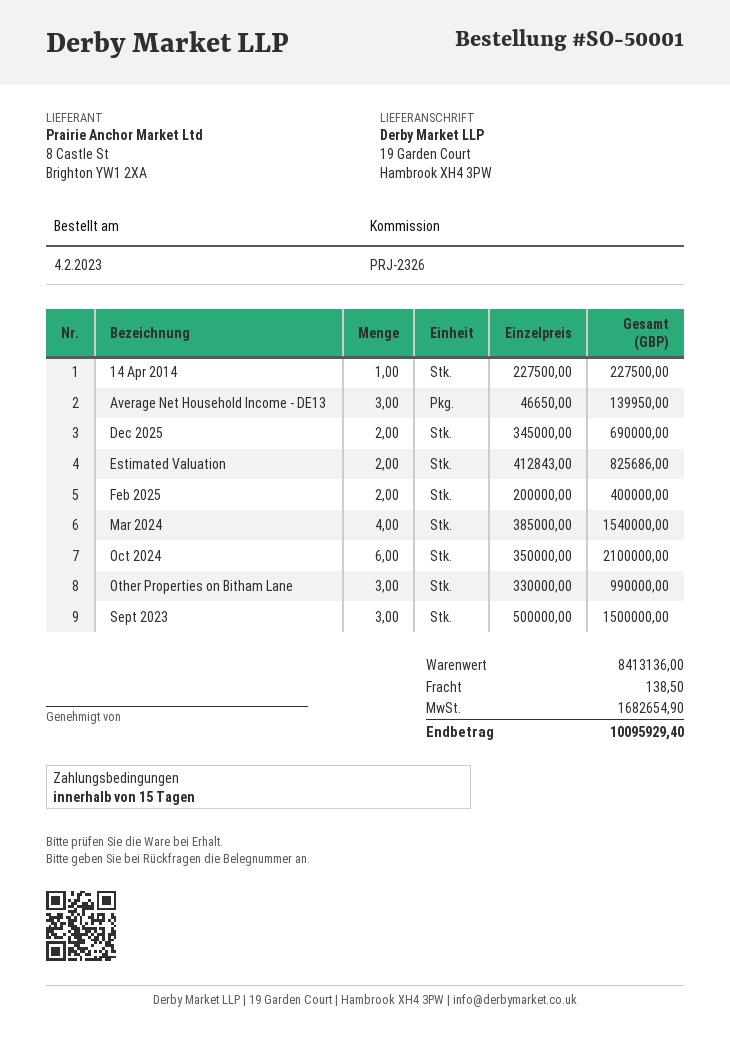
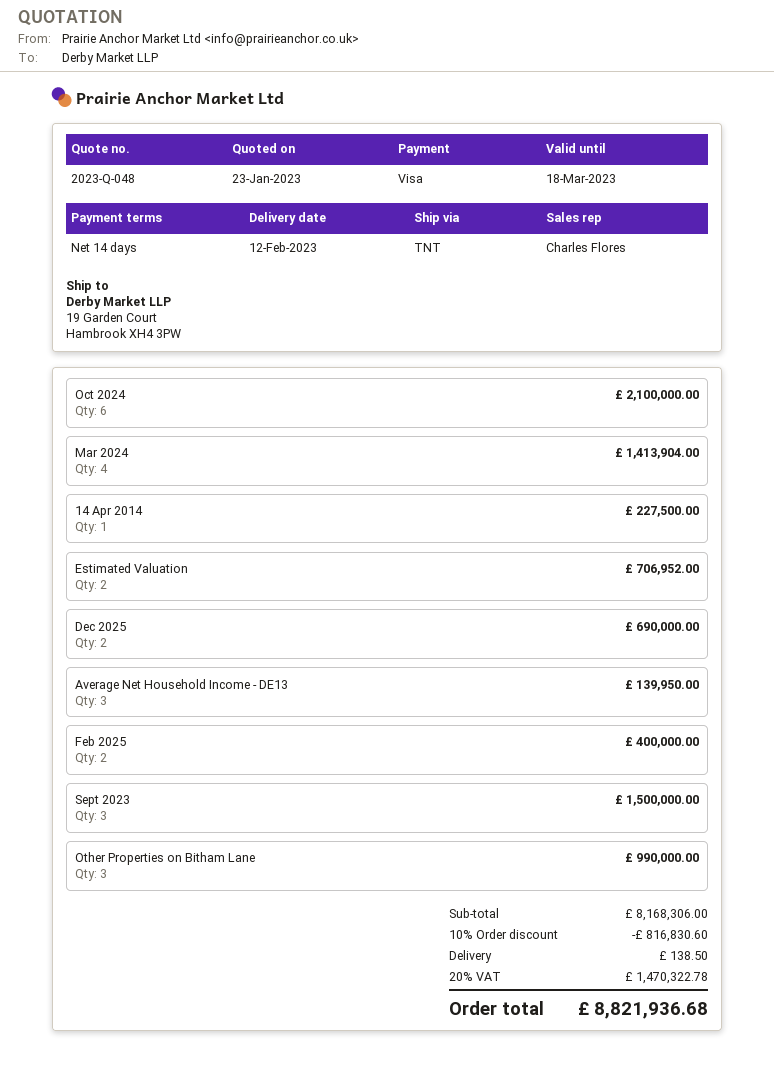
payment terms: 15 days -> 14 days
Estimated Valuation: 2 for 825686.00 -> 2 for 706952.00
Mar 2024: 4 for 1540000.00 -> 4 for 1413904.00
subtotal: 8413136.00 -> 8168306.00
discount: none -> 10% = 816830.60
tax: 1682654.90 -> 1470322.78
total: 10095929.40 -> 8821936.68

